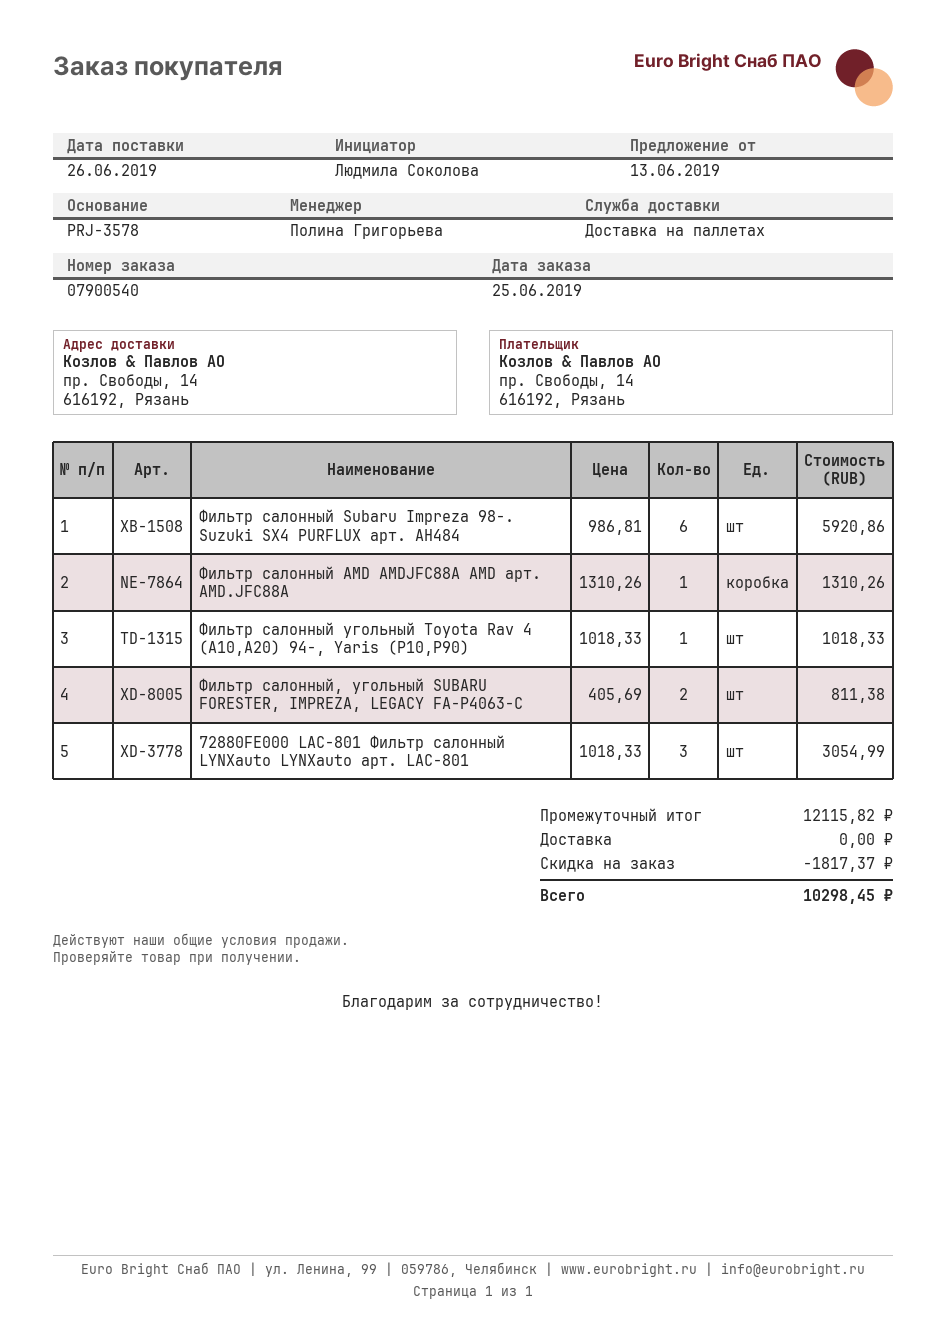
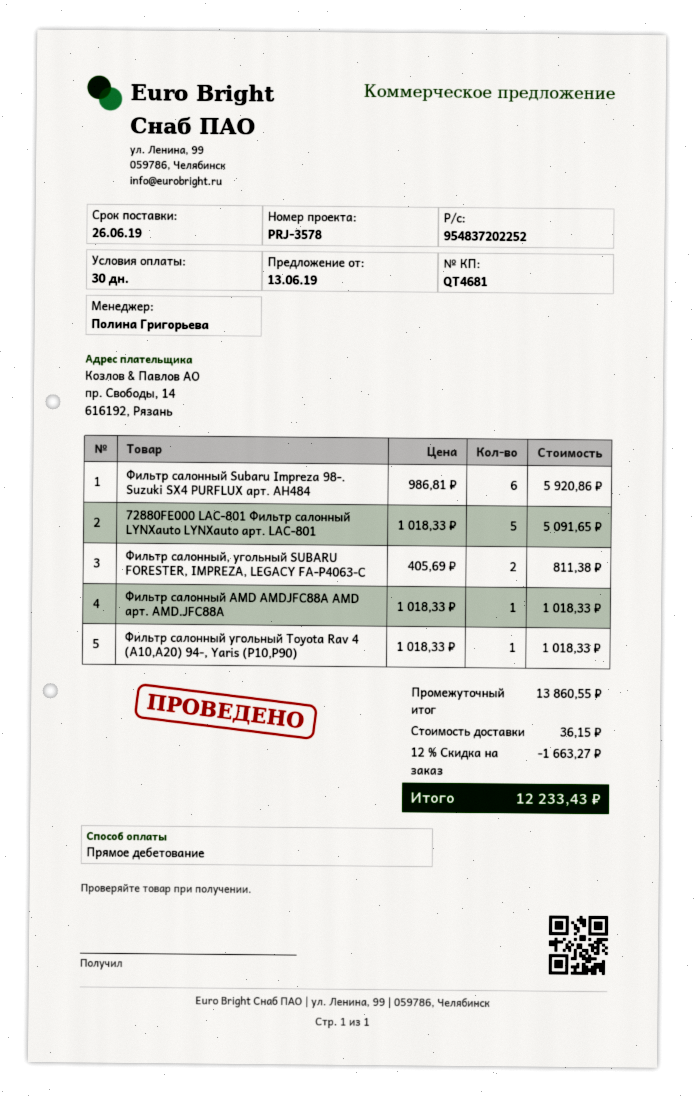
Фильтр салонный AMD AMDJFC88A AMD арт. AMD.JFC88A: 1 x 1310.26 = 1310.26 -> 1 x 1018.33 = 1018.33
72880FE000 LAC-801 Фильтр салонный LYNXauto LYNXauto арт. LAC-801: 3 x 1018.33 = 3054.99 -> 5 x 1018.33 = 5091.65
subtotal: 12115.82 -> 13860.55
discount: 1817.37 -> 1663.27
shipping: 0.00 -> 36.15
total: 10298.45 -> 12233.43

